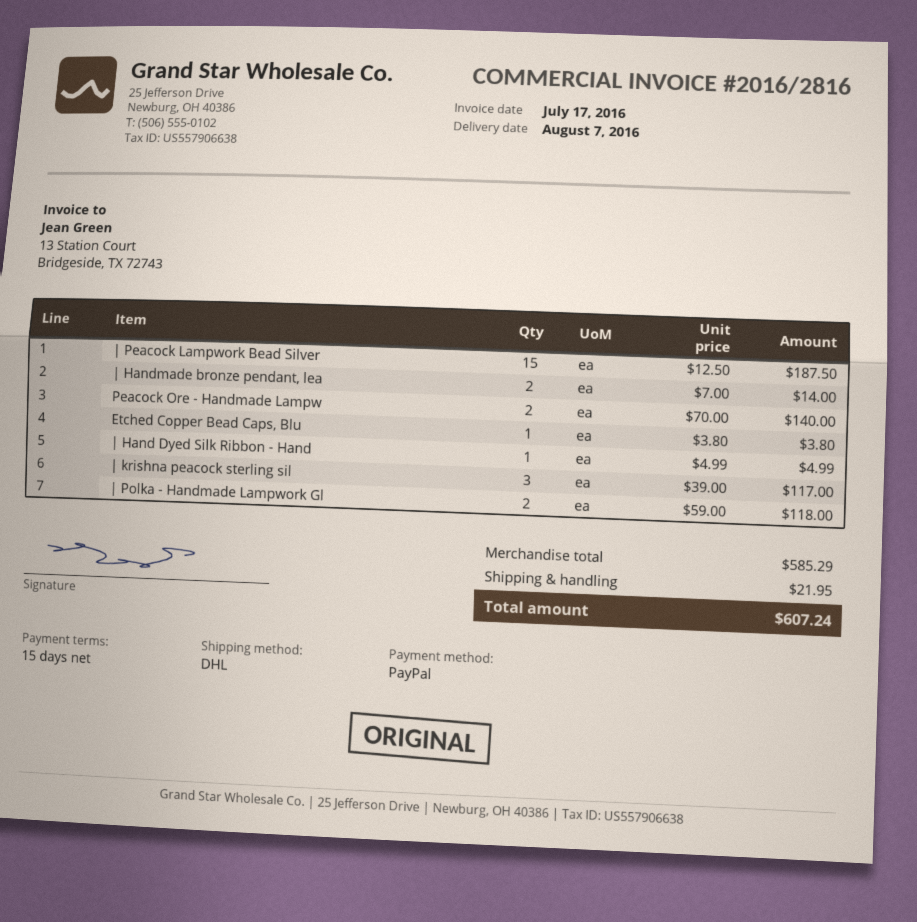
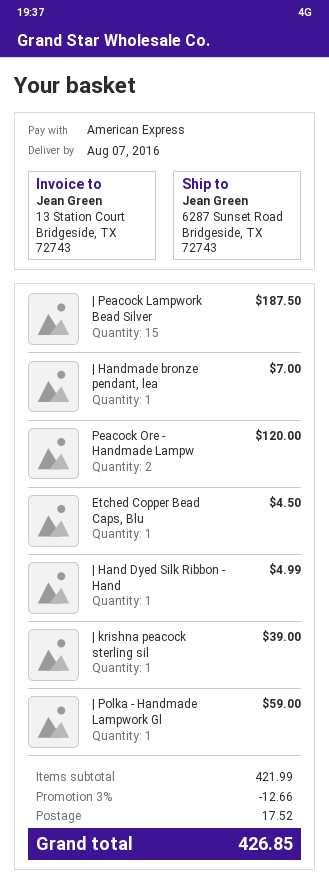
payment method: PayPal -> American Express
| Handmade bronze pendant, lea: 2 for 14.00 -> 1 for 7.00
Peacock Ore - Handmade Lampw: 2 for 140.00 -> 2 for 120.00
Etched Copper Bead Caps, Blu: 1 for 3.80 -> 1 for 4.50
| krishna peacock sterling sil: 3 for 117.00 -> 1 for 39.00
| Polka - Handmade Lampwork Gl: 2 for 118.00 -> 1 for 59.00
subtotal: 585.29 -> 421.99
discount: none -> 3% = 12.66
shipping: 21.95 -> 17.52
total: 607.24 -> 426.85

